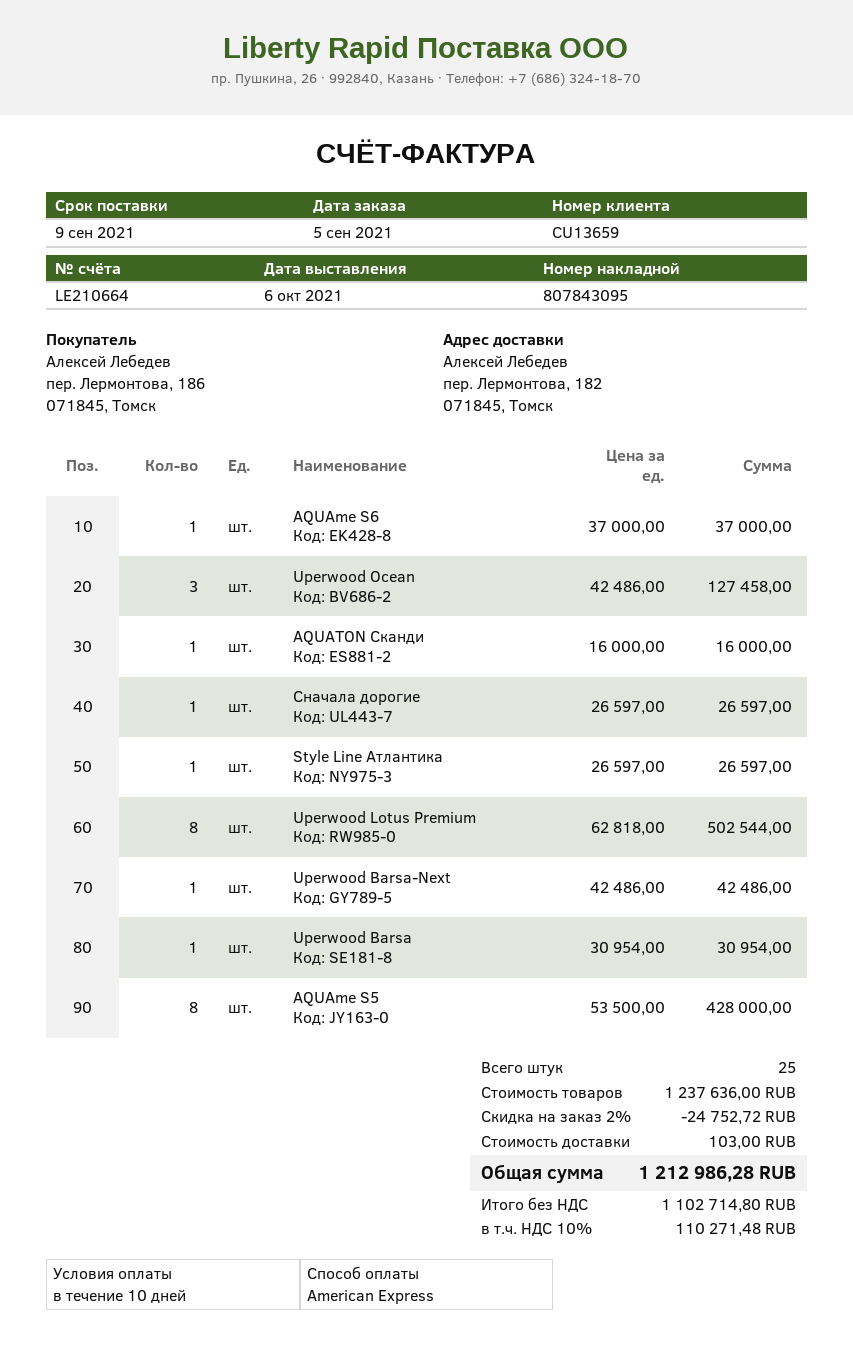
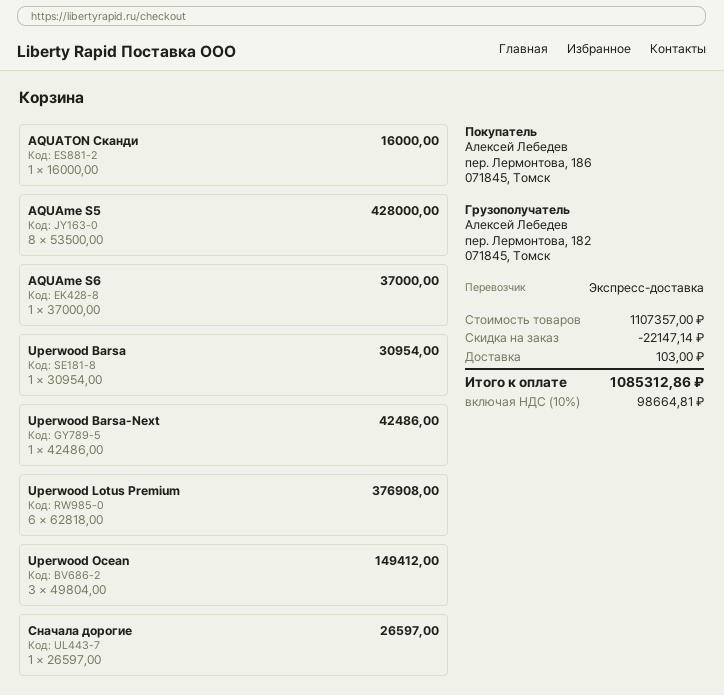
Uperwood Ocean: 3 x 42486.00 = 127458.00 -> 3 x 49804.00 = 149412.00
Style Line Атлантика: 1 x 26597.00 = 26597.00 -> none
Uperwood Lotus Premium: 8 x 62818.00 = 502544.00 -> 6 x 62818.00 = 376908.00
subtotal: 1237636.00 -> 1107357.00
discount: 24752.72 -> 22147.14
tax: 10% = 110271.48 -> 10% = 98664.81
total: 1212986.28 -> 1085312.86

